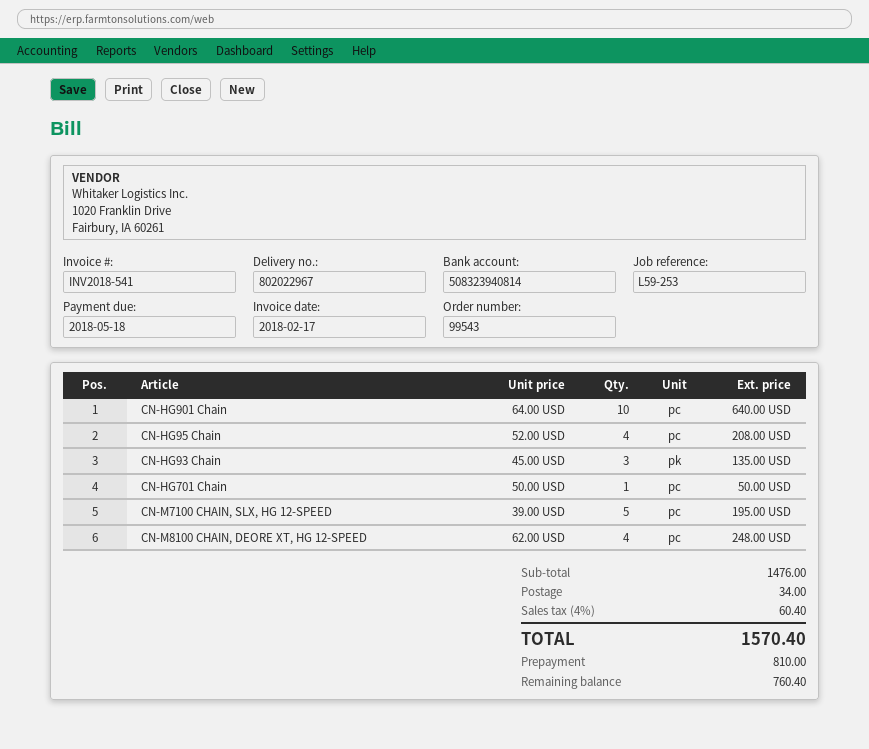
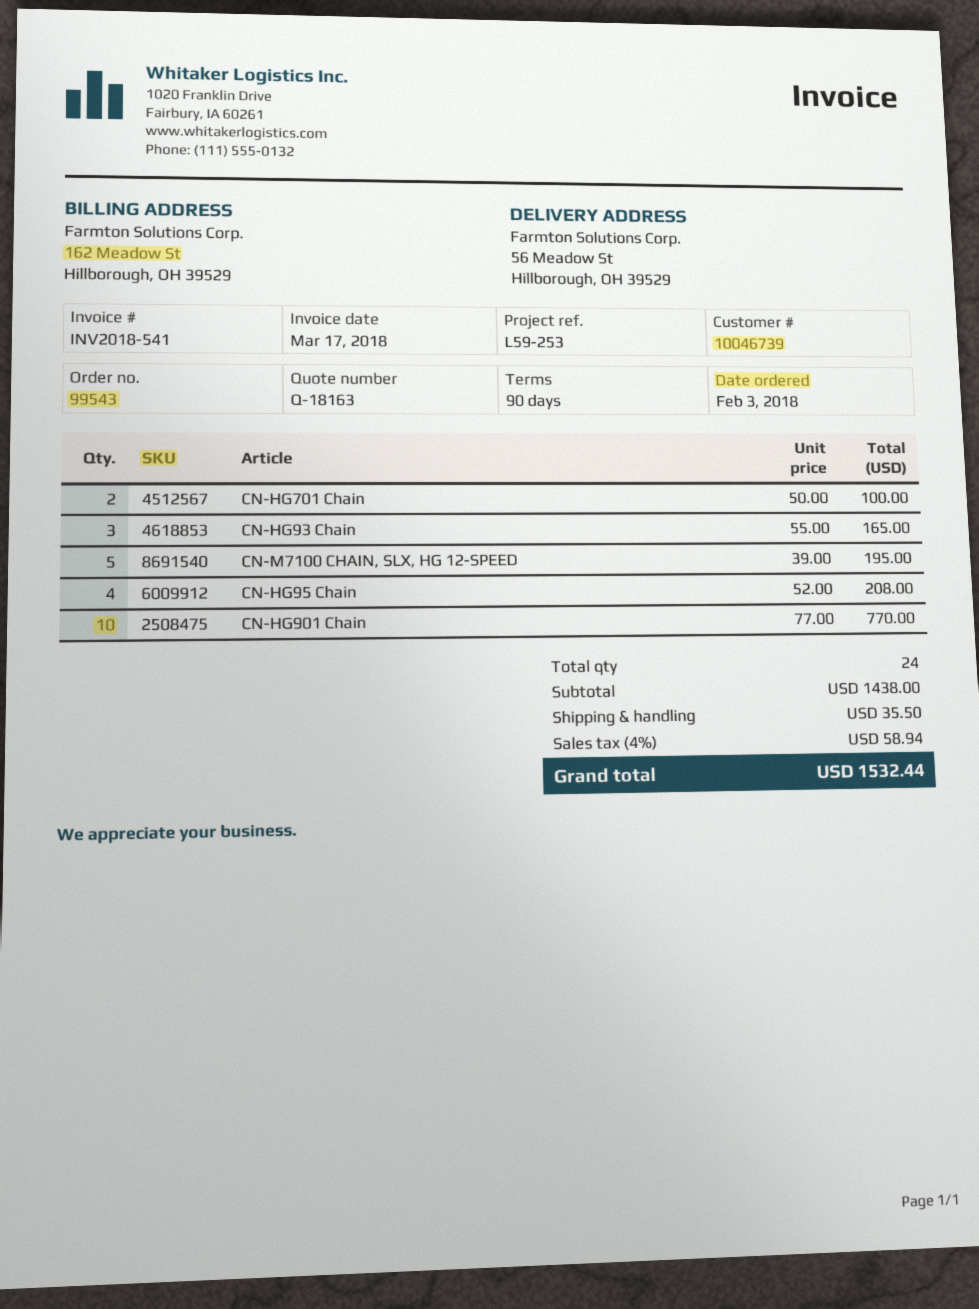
invoice date: 2018-02-17 -> 2018-03-17
CN-HG901 Chain: 10 x 64.00 = 640.00 -> 10 x 77.00 = 770.00
CN-HG93 Chain: 3 x 45.00 = 135.00 -> 3 x 55.00 = 165.00
CN-HG701 Chain: 1 x 50.00 = 50.00 -> 2 x 50.00 = 100.00
CN-M8100 CHAIN, DEORE XT, HG 12-SPEED: 4 x 62.00 = 248.00 -> none
subtotal: 1476.00 -> 1438.00
shipping: 34.00 -> 35.50
tax: 4% = 60.40 -> 4% = 58.94
total: 1570.40 -> 1532.44

